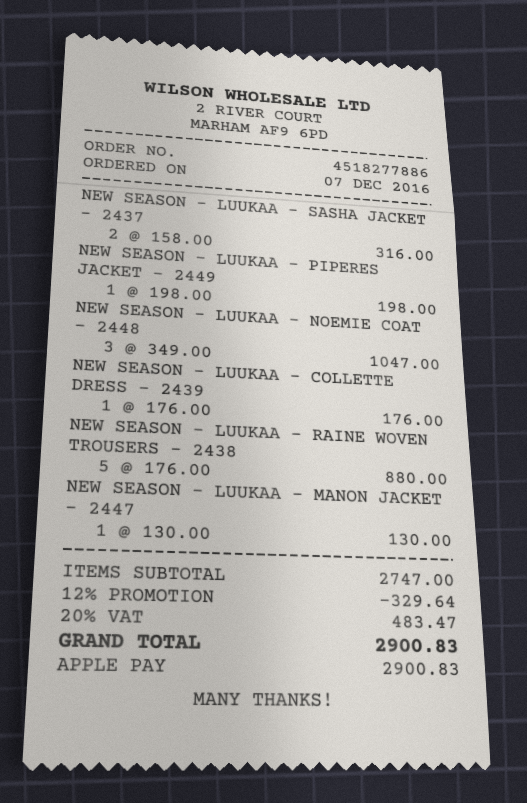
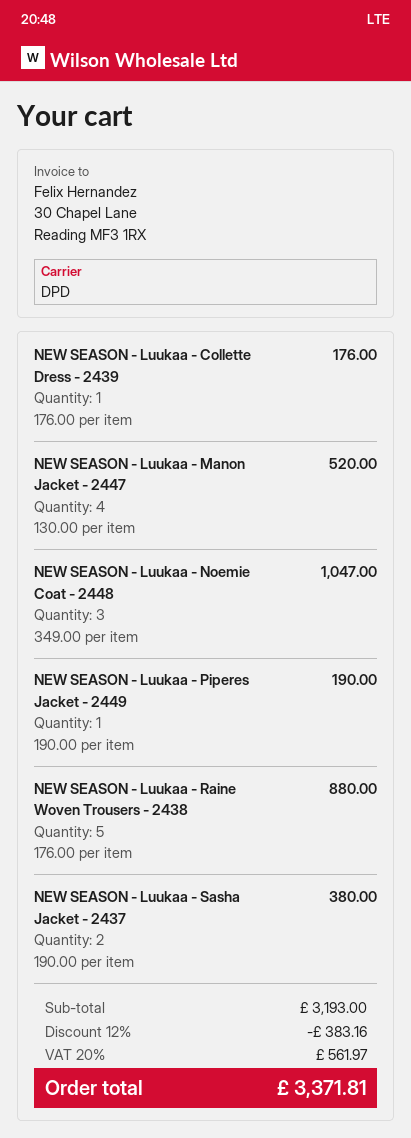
NEW SEASON - LUUKAA - SASHA JACKET - 2437: 2 x 158.00 = 316.00 -> 2 x 190.00 = 380.00
NEW SEASON - LUUKAA - PIPERES JACKET - 2449: 1 x 198.00 = 198.00 -> 1 x 190.00 = 190.00
NEW SEASON - LUUKAA - MANON JACKET - 2447: 1 x 130.00 = 130.00 -> 4 x 130.00 = 520.00
subtotal: 2747.00 -> 3193.00
discount: 12% = 329.64 -> 12% = 383.16
tax: 20% = 483.47 -> 20% = 561.97
total: 2900.83 -> 3371.81

